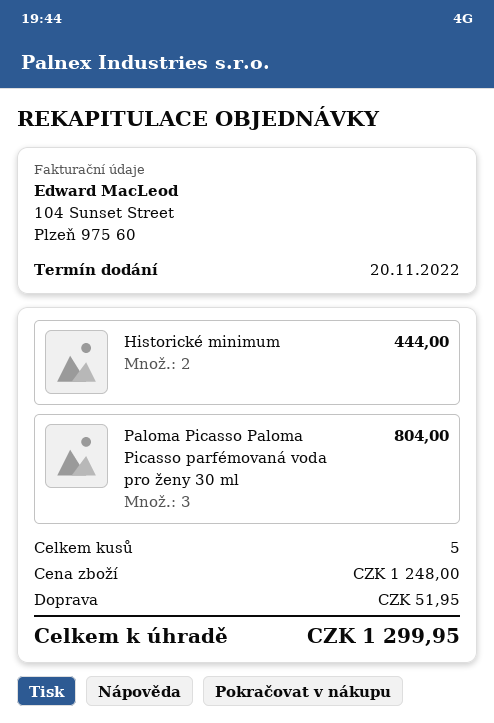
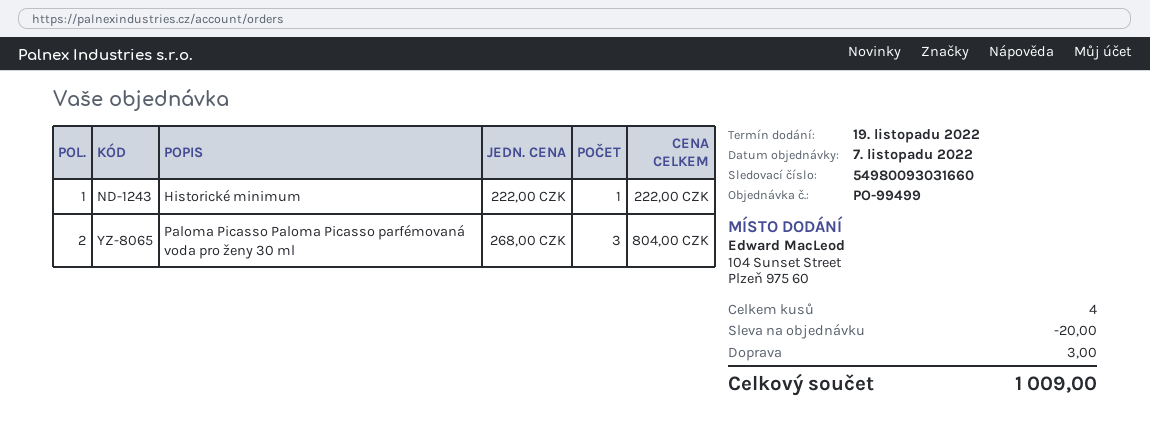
delivery date: 2022-11-20 -> 2022-11-19
Historické minimum: 2 for 444.00 -> 1 for 222.00
total quantity: 5 -> 4
discount: none -> 20.00
shipping: 51.95 -> 3.00
total: 1299.95 -> 1009.00

